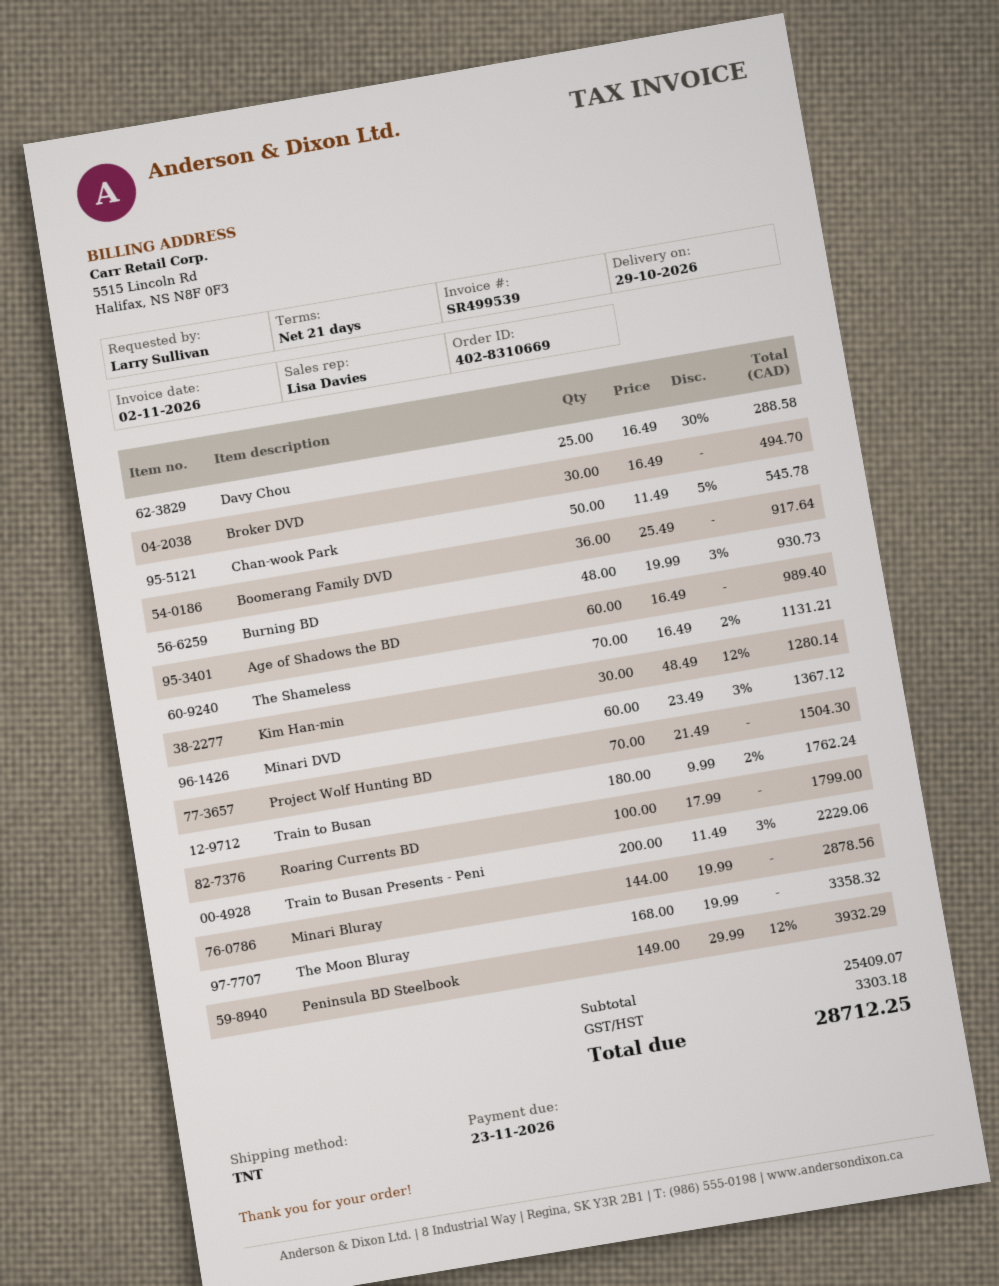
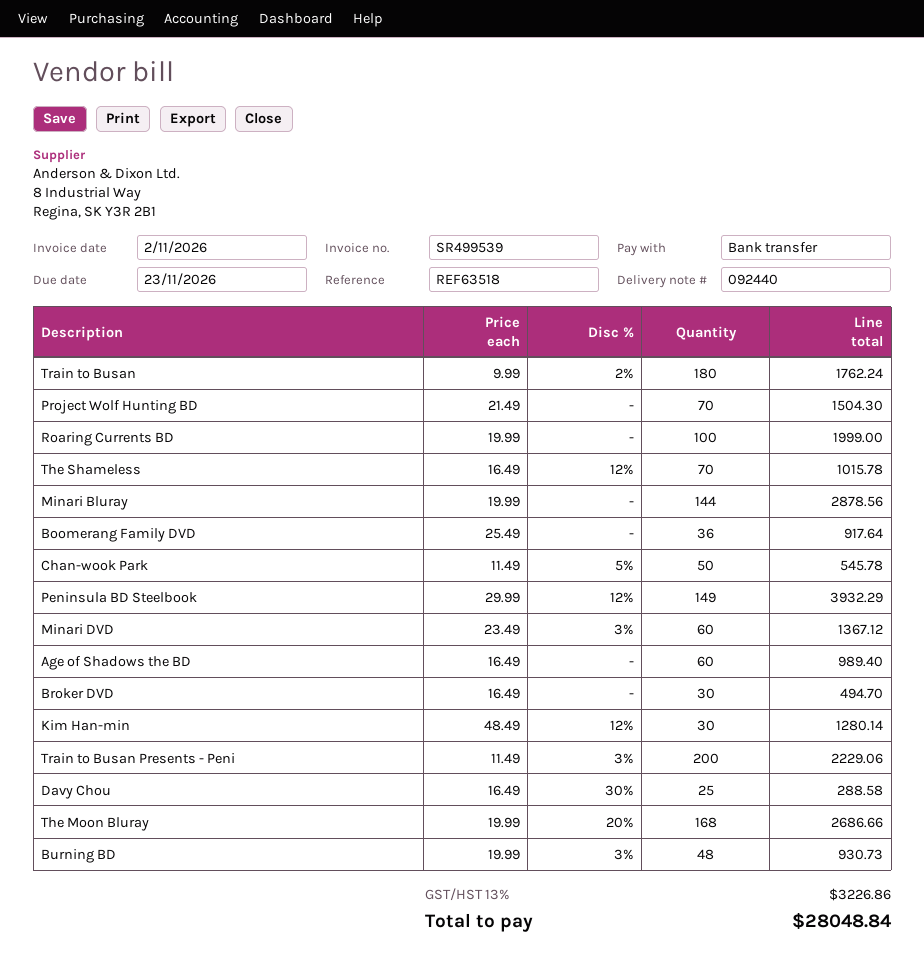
The Shameless: 70 x 16.49 - 2% = 1131.21 -> 70 x 16.49 - 12% = 1015.78
Roaring Currents BD: 100 x 17.99 = 1799.00 -> 100 x 19.99 = 1999.00
The Moon Bluray: 168 x 19.99 = 3358.32 -> 168 x 19.99 - 20% = 2686.66
tax: 3303.18 -> 3226.86
total: 28712.25 -> 28048.84

